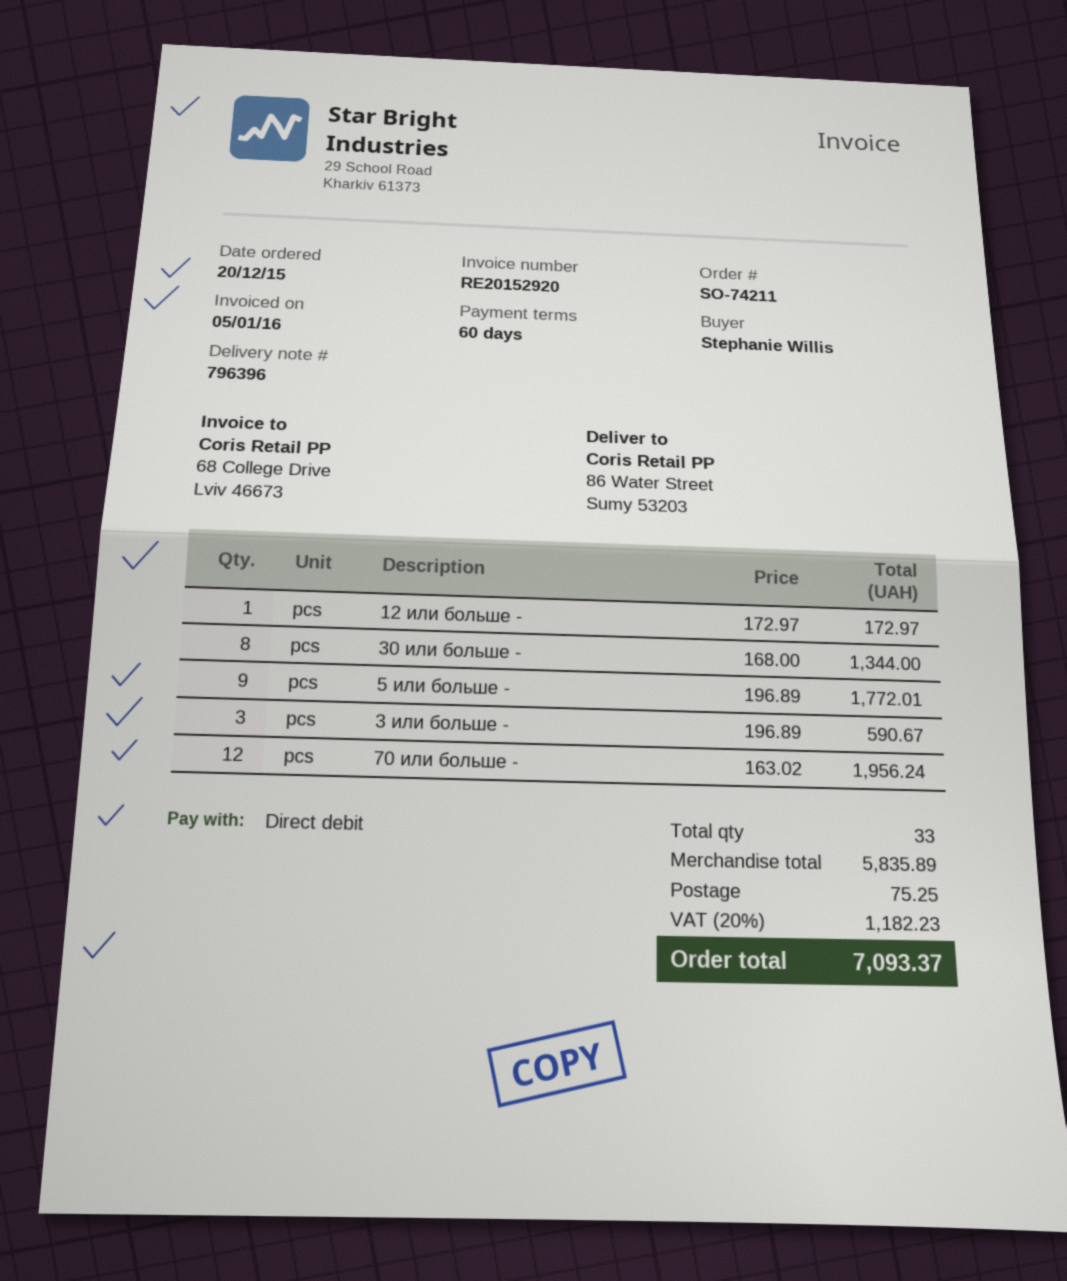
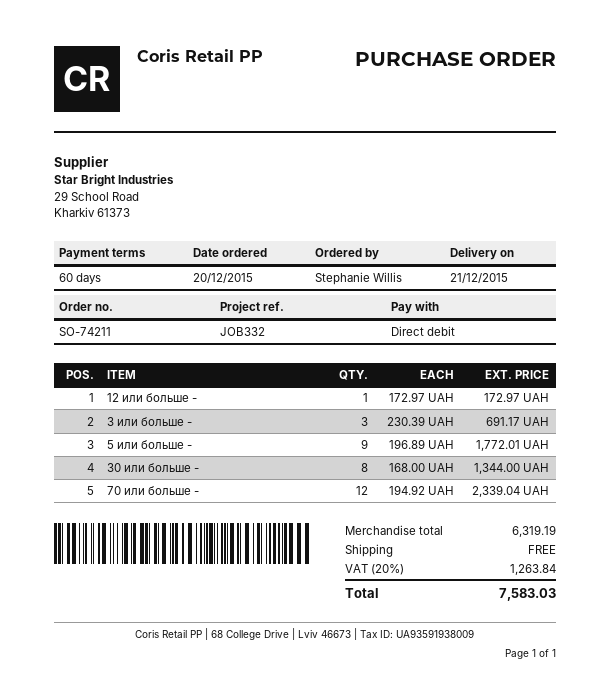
3 или больше -: 3 x 196.89 = 590.67 -> 3 x 230.39 = 691.17
70 или больше -: 12 x 163.02 = 1956.24 -> 12 x 194.92 = 2339.04
subtotal: 5835.89 -> 6319.19
shipping: 75.25 -> 0.00
tax: 20% = 1182.23 -> 20% = 1263.84
total: 7093.37 -> 7583.03

